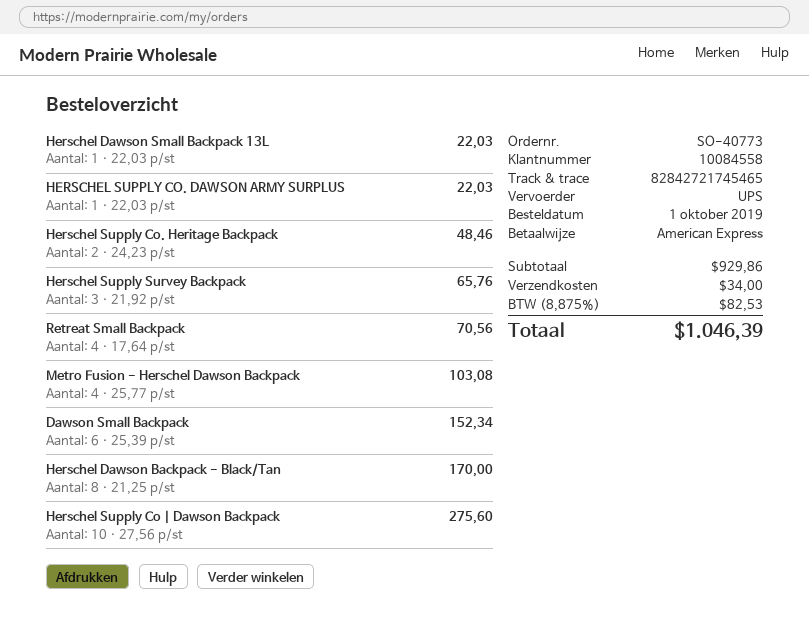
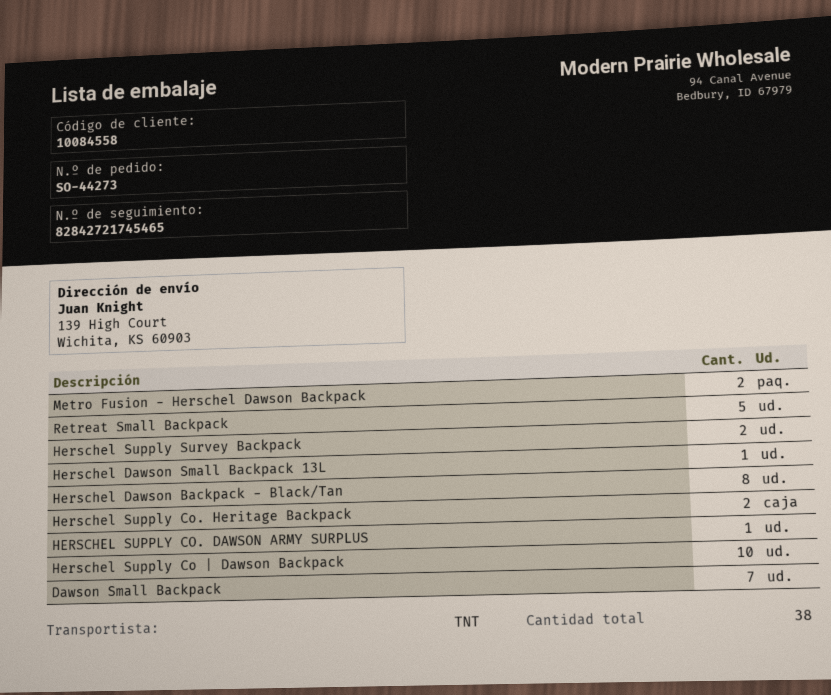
order number: SO-40773 -> SO-44273
shipping method: UPS -> TNT
Herschel Supply Survey Backpack: 3 -> 2
Retreat Small Backpack: 4 -> 5
Metro Fusion - Herschel Dawson Backpack: 4 -> 2
Dawson Small Backpack: 6 -> 7

